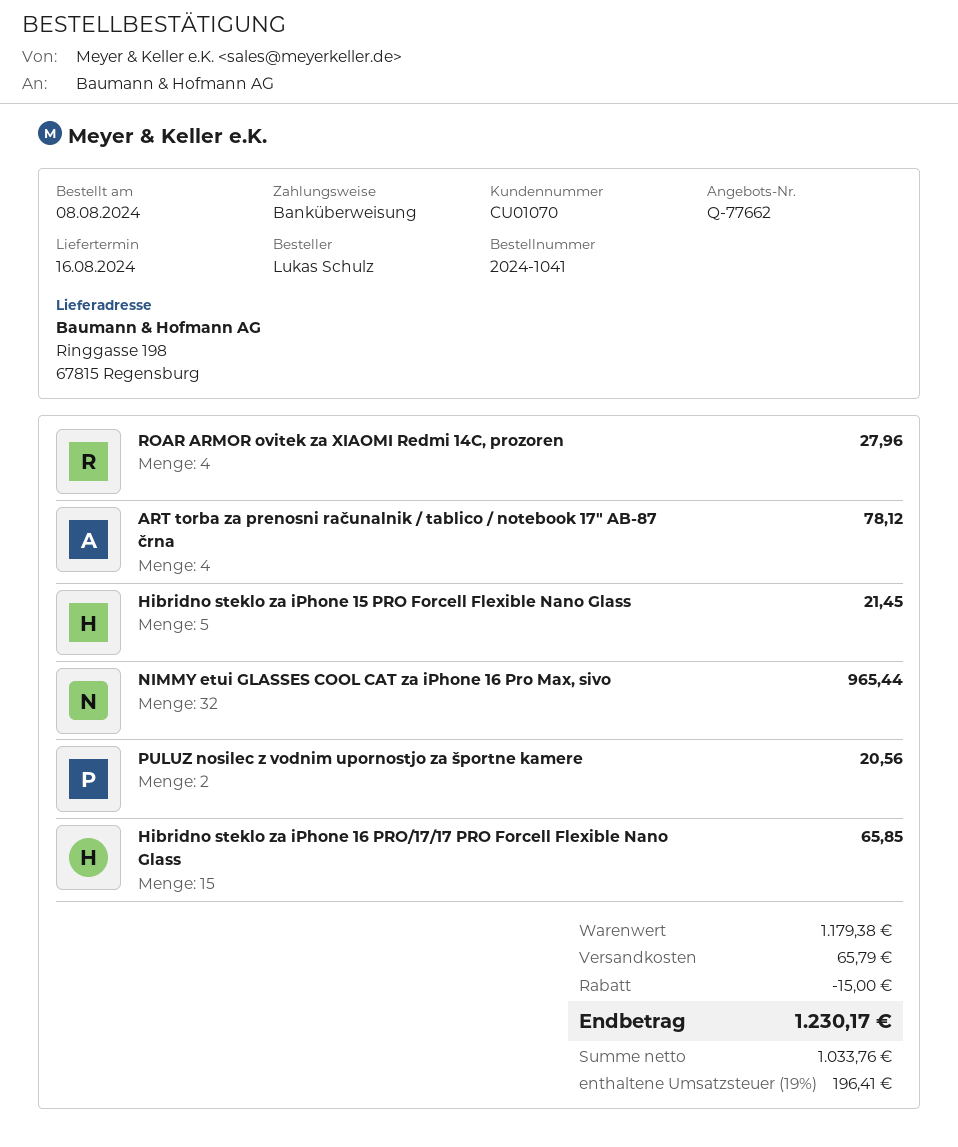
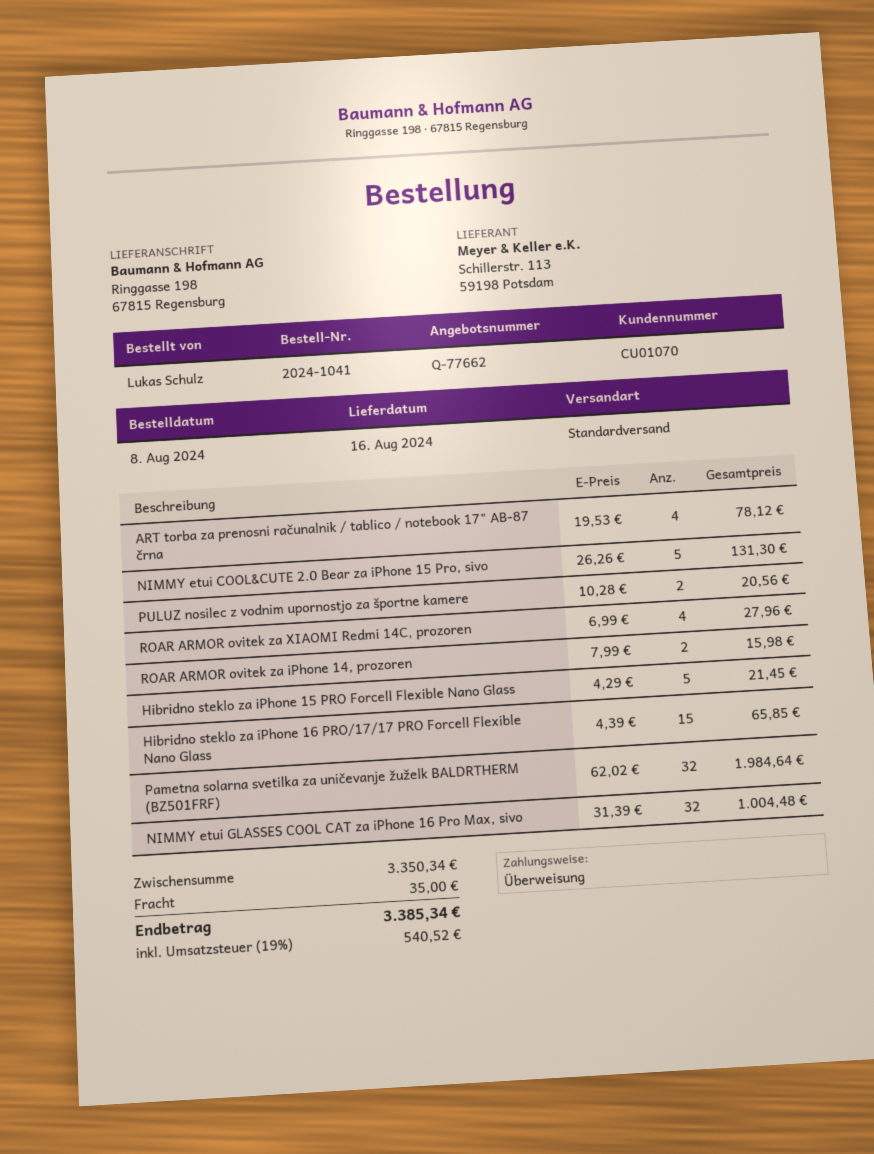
NIMMY etui GLASSES COOL CAT za iPhone 16 Pro Max, sivo: 32 for 965.44 -> 32 for 1004.48
NIMMY etui COOL&CUTE 2.0 Bear za iPhone 15 Pro, sivo: none -> 5 for 131.30
ROAR ARMOR ovitek za iPhone 14, prozoren: none -> 2 for 15.98
Pametna solarna svetilka za uničevanje žuželk BALDRTHERM (BZ501FRF): none -> 32 for 1984.64
subtotal: 1179.38 -> 3350.34
discount: 15.00 -> none
shipping: 65.79 -> 35.00
tax: 19% = 196.41 -> 19% = 540.52
total: 1230.17 -> 3385.34

